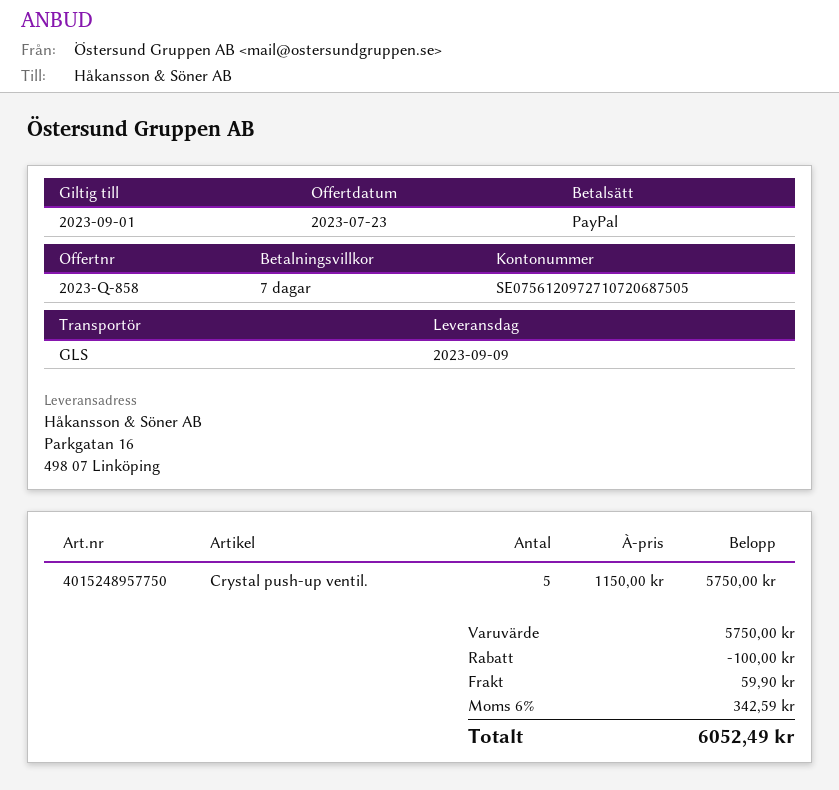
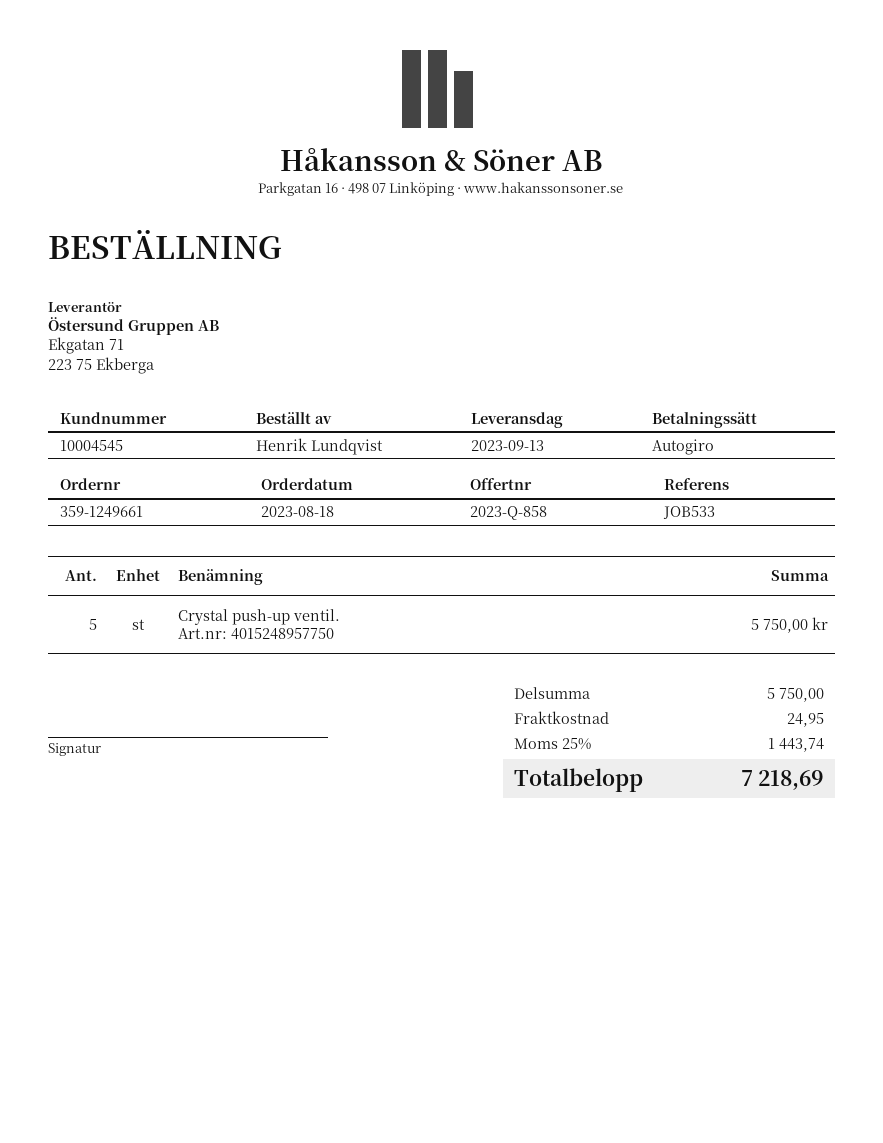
delivery date: 2023-09-09 -> 2023-09-13
payment method: PayPal -> direct debit
discount: 100.00 -> none
shipping: 59.90 -> 24.95
tax: 6% = 342.59 -> 25% = 1443.74
total: 6052.49 -> 7218.69

